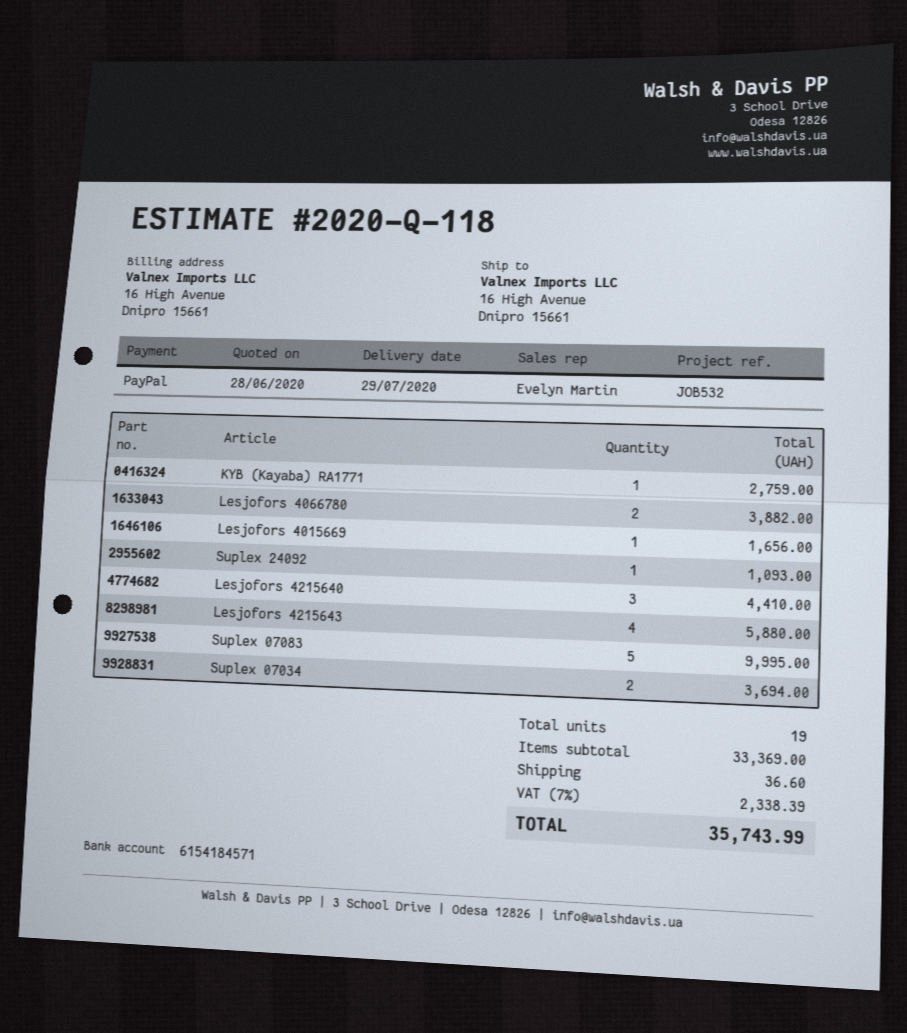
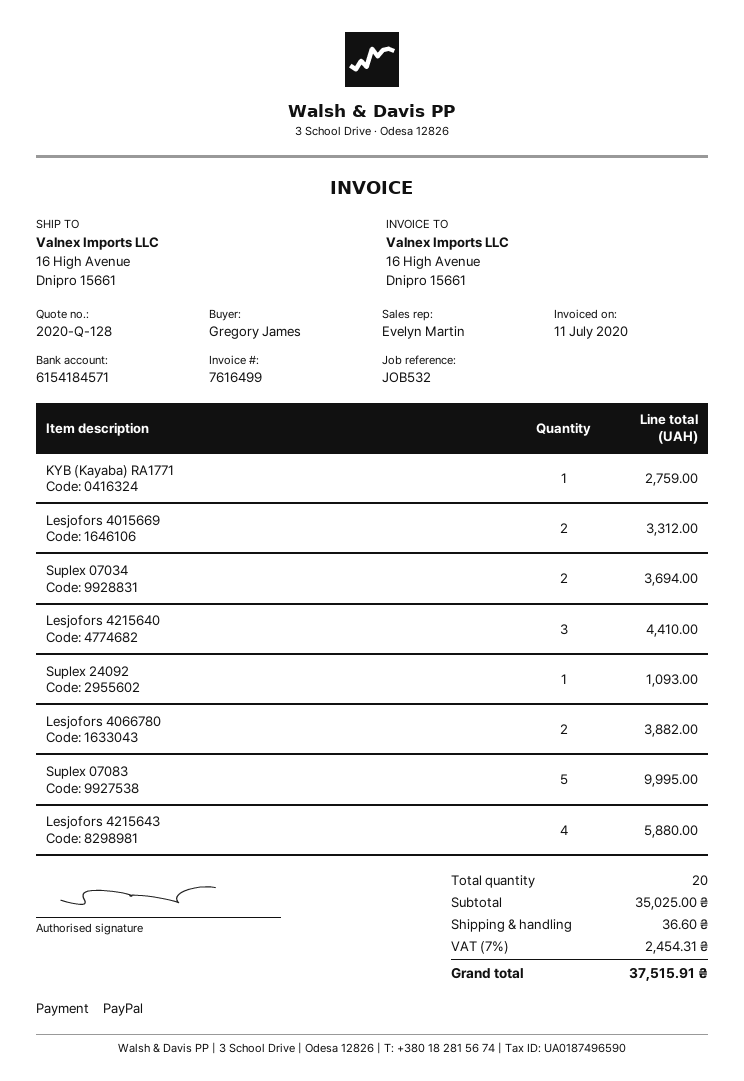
quote number: 2020-Q-118 -> 2020-Q-128
Lesjofors 4015669: 1 for 1656.00 -> 2 for 3312.00
total quantity: 19 -> 20
subtotal: 33369.00 -> 35025.00
tax: 7% = 2338.39 -> 7% = 2454.31
total: 35743.99 -> 37515.91

